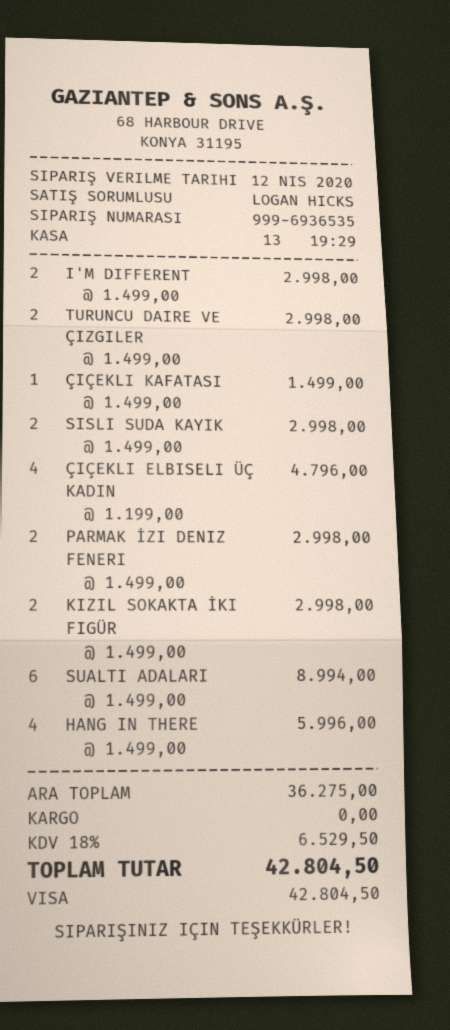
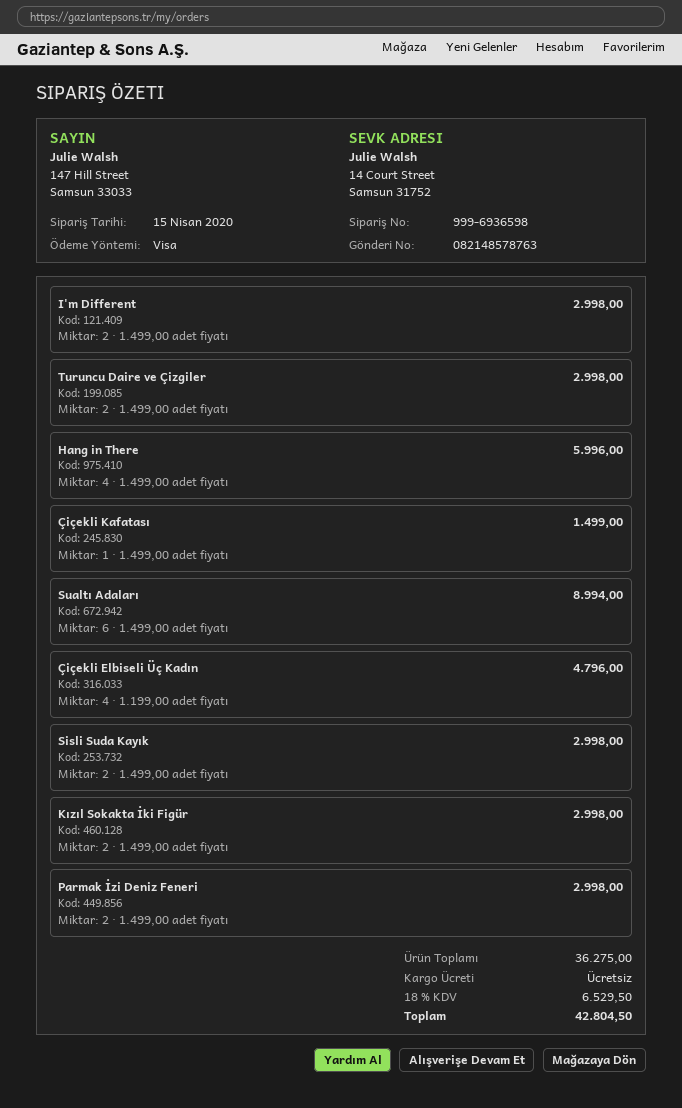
order number: 999-6936535 -> 999-6936598
order date: 2020-04-12 -> 2020-04-15

